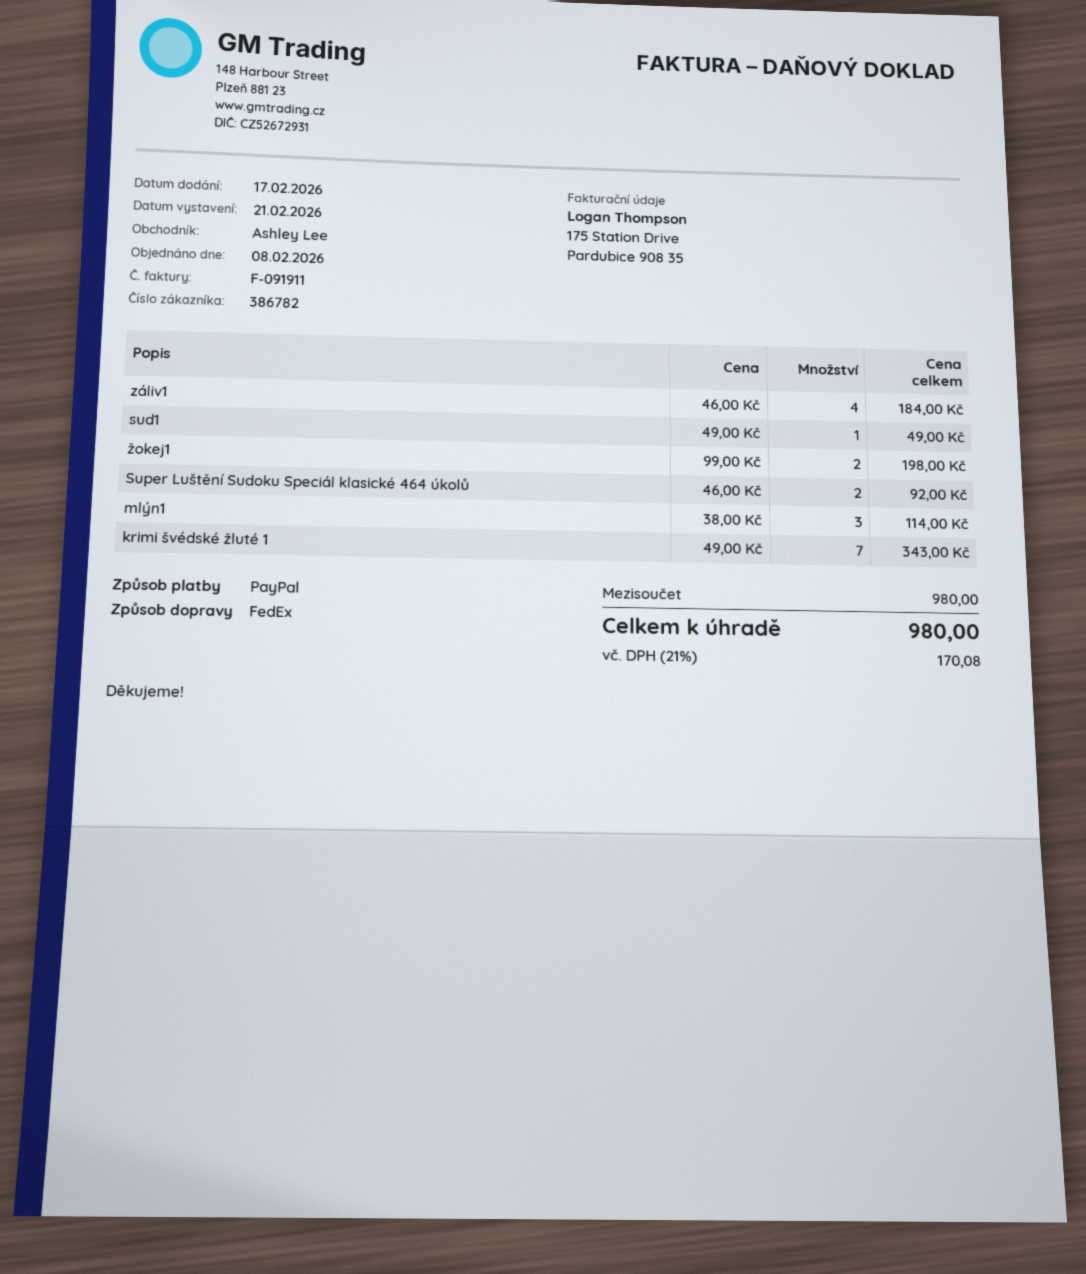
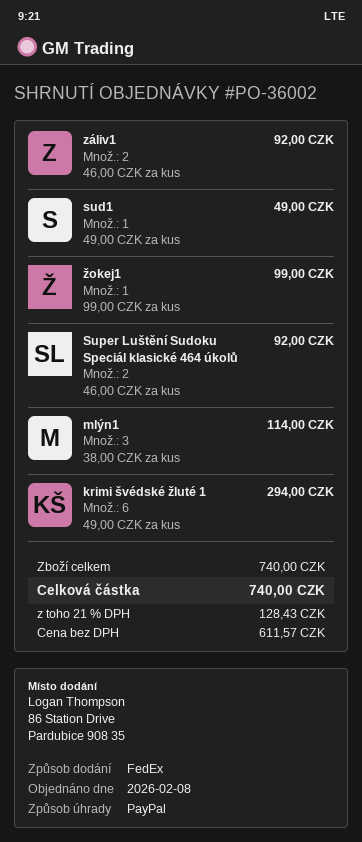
záliv1: 4 x 46.00 = 184.00 -> 2 x 46.00 = 92.00
žokej1: 2 x 99.00 = 198.00 -> 1 x 99.00 = 99.00
krimi švédské žluté 1: 7 x 49.00 = 343.00 -> 6 x 49.00 = 294.00
subtotal: 980.00 -> 740.00
tax: 21% = 170.08 -> 21% = 128.43
total: 980.00 -> 740.00

